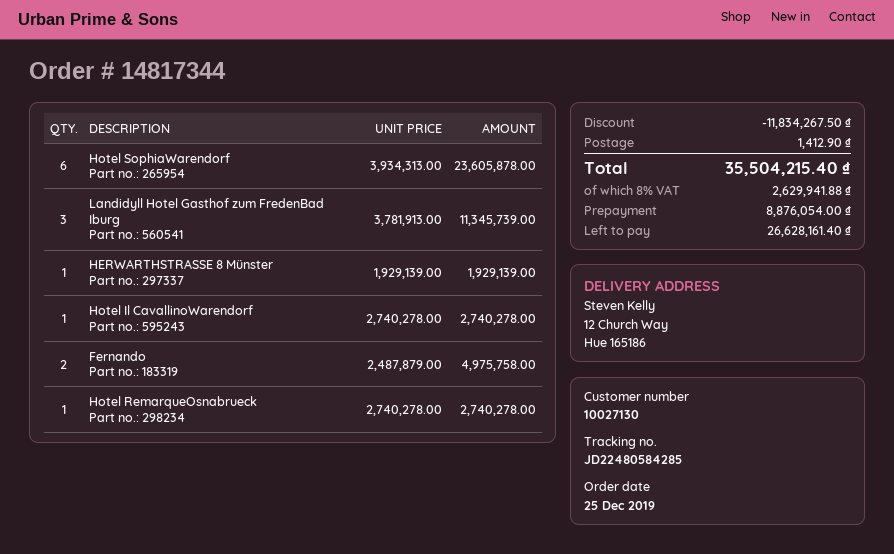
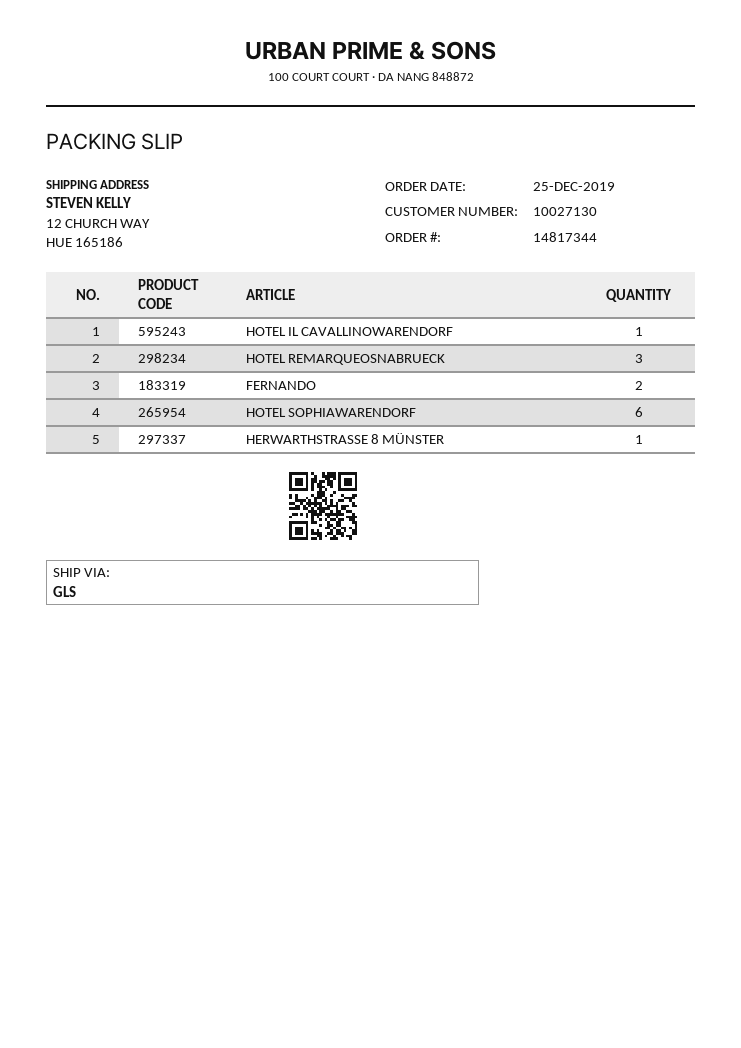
Landidyll Hotel Gasthof zum FredenBad Iburg: 3 -> none
Hotel RemarqueOsnabrueck: 1 -> 3

